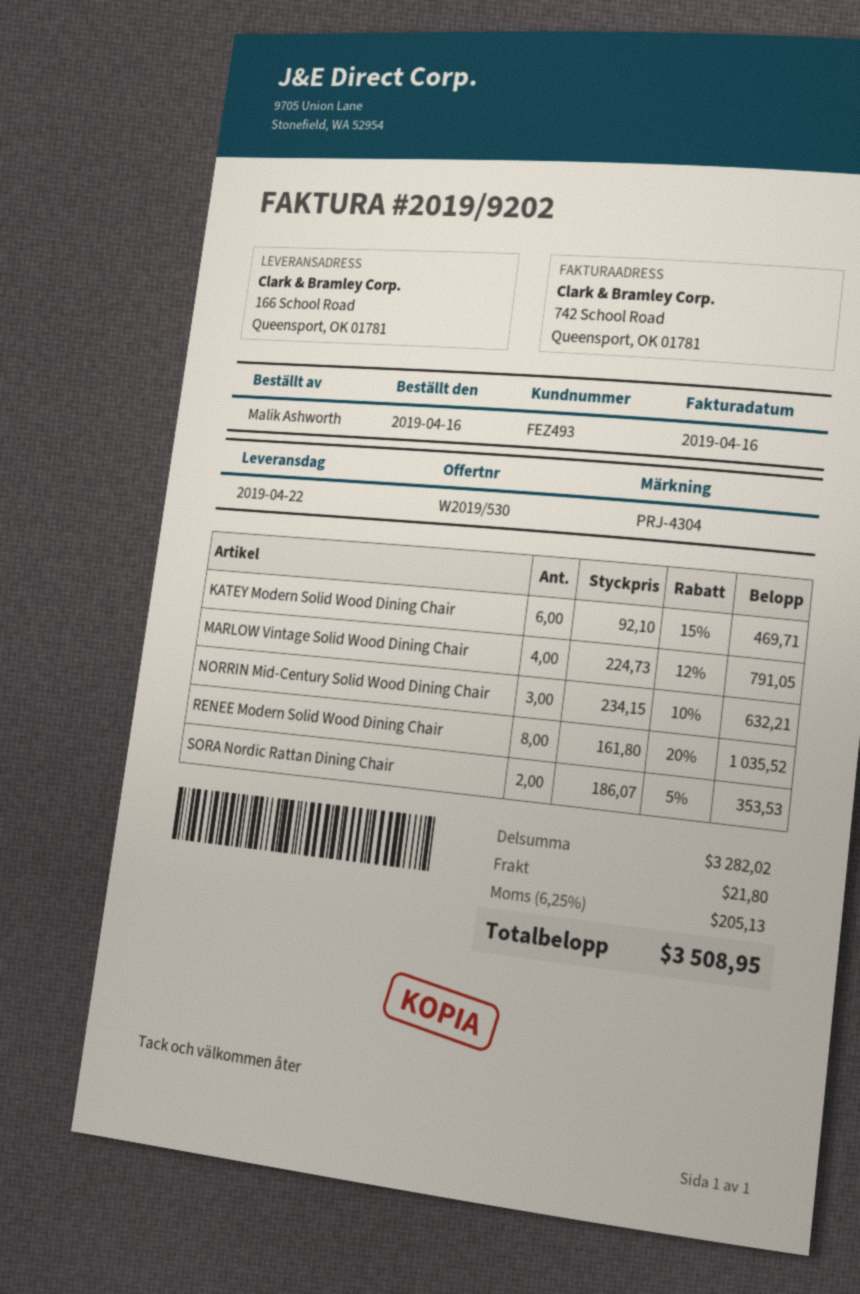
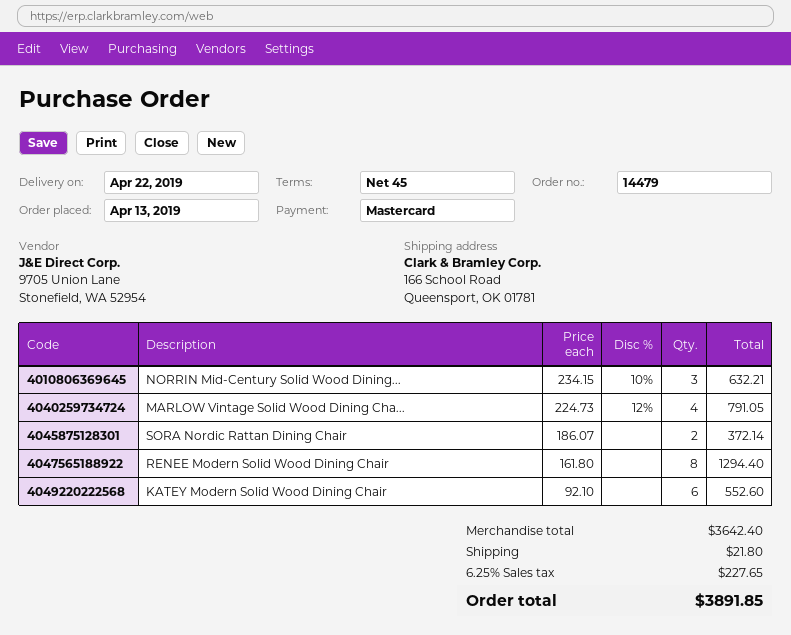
order date: 2019-04-16 -> 2019-04-13
KATEY Modern Solid Wood Dining Chair: 6 x 92.10 - 15% = 469.71 -> 6 x 92.10 = 552.60
RENEE Modern Solid Wood Dining Chair: 8 x 161.80 - 20% = 1035.52 -> 8 x 161.80 = 1294.40
SORA Nordic Rattan Dining Chair: 2 x 186.07 - 5% = 353.53 -> 2 x 186.07 = 372.14
subtotal: 3282.02 -> 3642.40
tax: 6.25% = 205.13 -> 6.25% = 227.65
total: 3508.95 -> 3891.85

